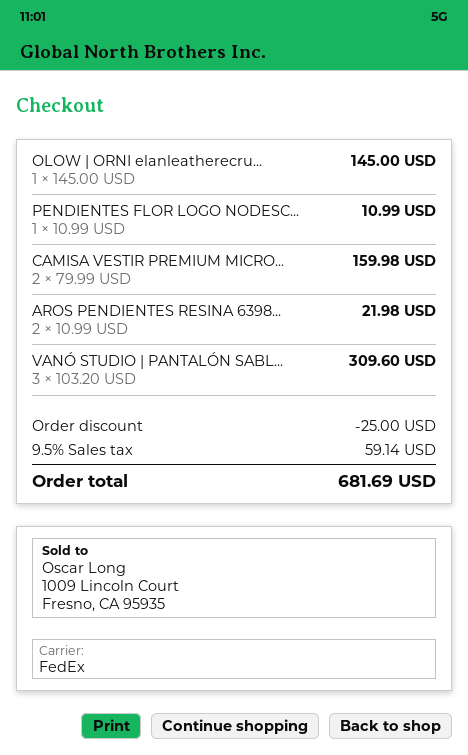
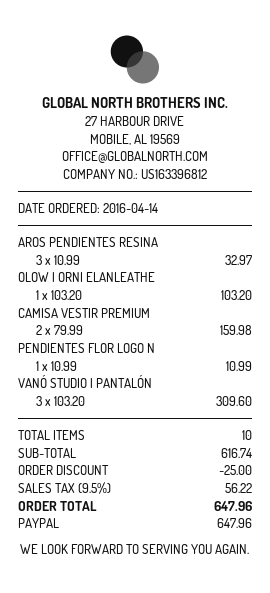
OLOW | ORNI elanleatherecru...: 1 x 145.00 = 145.00 -> 1 x 103.20 = 103.20
AROS PENDIENTES RESINA 6398...: 2 x 10.99 = 21.98 -> 3 x 10.99 = 32.97
tax: 9.5% = 59.14 -> 9.5% = 56.22
total: 681.69 -> 647.96

